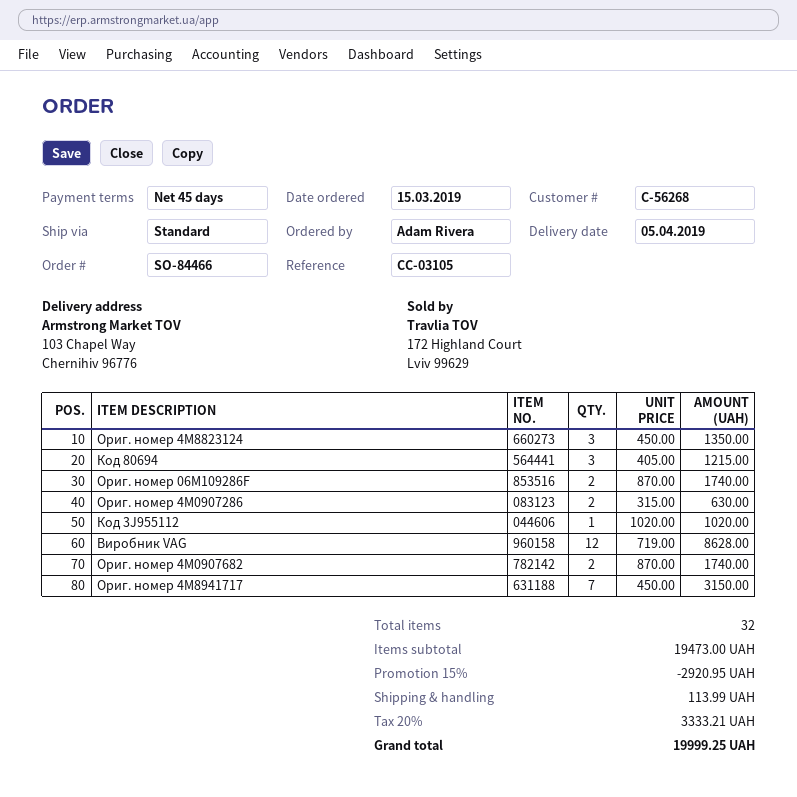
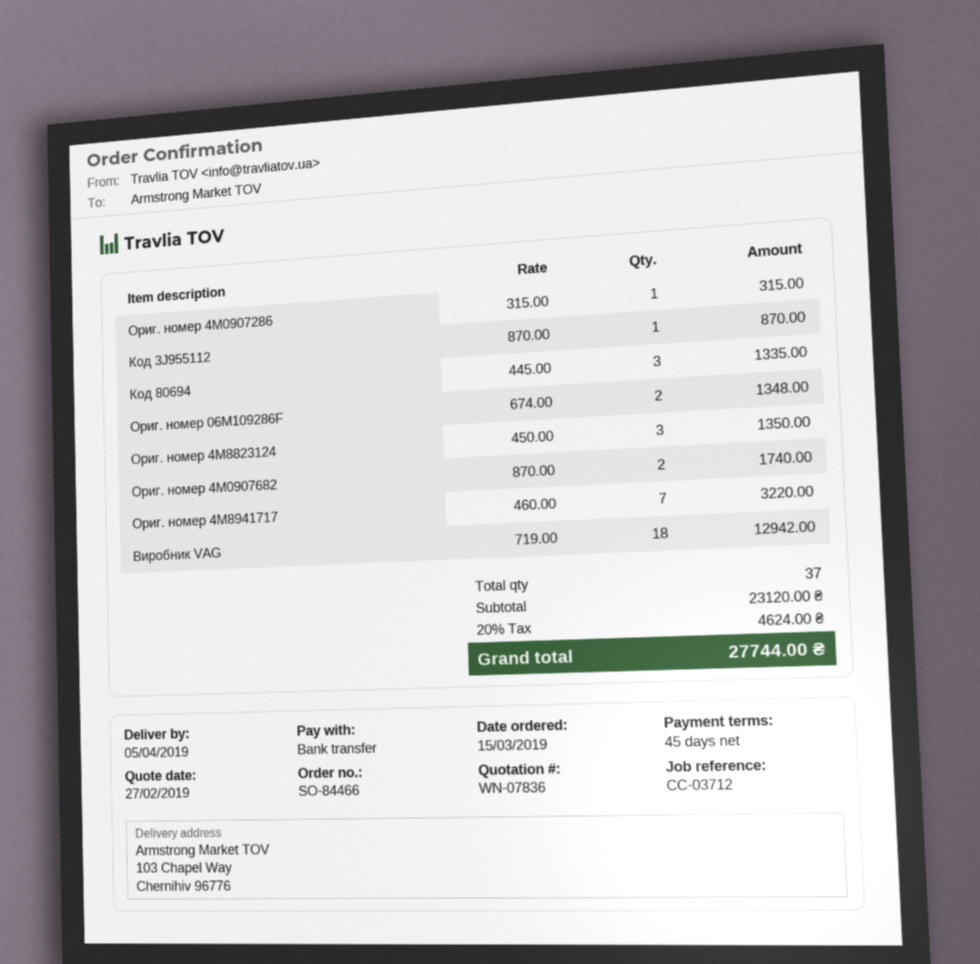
reference: CC-03105 -> CC-03712
Код 80694: 3 x 405.00 = 1215.00 -> 3 x 445.00 = 1335.00
Ориг. номер 06M109286F: 2 x 870.00 = 1740.00 -> 2 x 674.00 = 1348.00
Ориг. номер 4M0907286: 2 x 315.00 = 630.00 -> 1 x 315.00 = 315.00
Код 3J955112: 1 x 1020.00 = 1020.00 -> 1 x 870.00 = 870.00
Виробник VAG: 12 x 719.00 = 8628.00 -> 18 x 719.00 = 12942.00
Ориг. номер 4M8941717: 7 x 450.00 = 3150.00 -> 7 x 460.00 = 3220.00
total quantity: 32 -> 37
subtotal: 19473.00 -> 23120.00
discount: 15% = 2920.95 -> none
shipping: 113.99 -> none
tax: 20% = 3333.21 -> 20% = 4624.00
total: 19999.25 -> 27744.00

